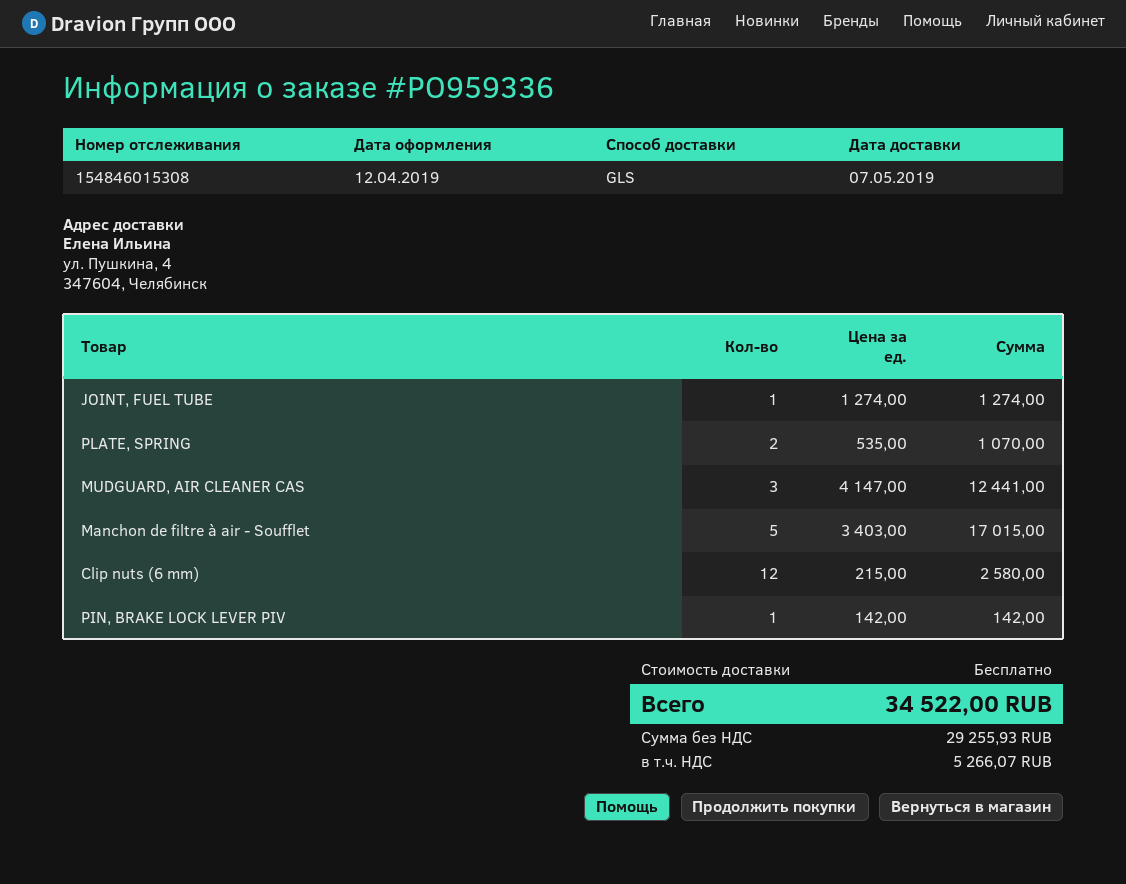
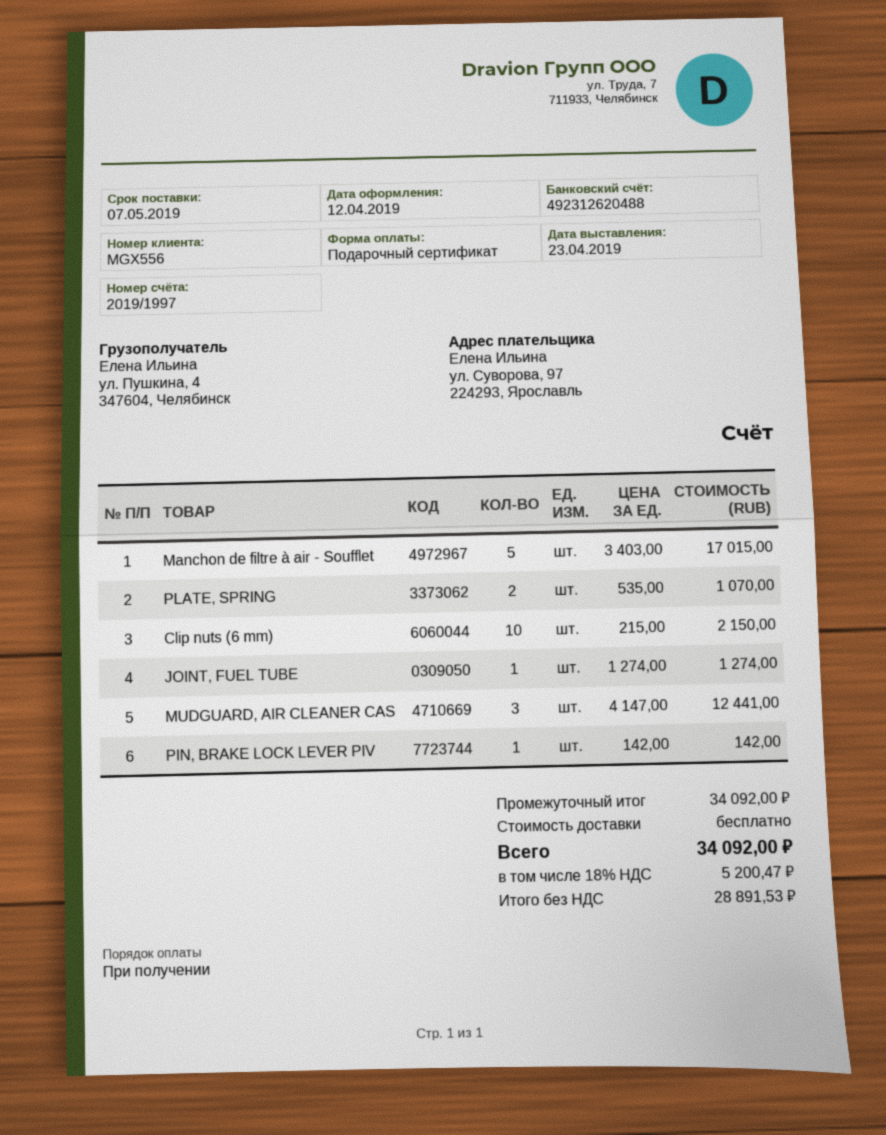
Clip nuts (6 mm): 12 x 215.00 = 2580.00 -> 10 x 215.00 = 2150.00
net: 29255.93 -> 28891.53
tax: 5266.07 -> 5200.47
total: 34522.00 -> 34092.00

